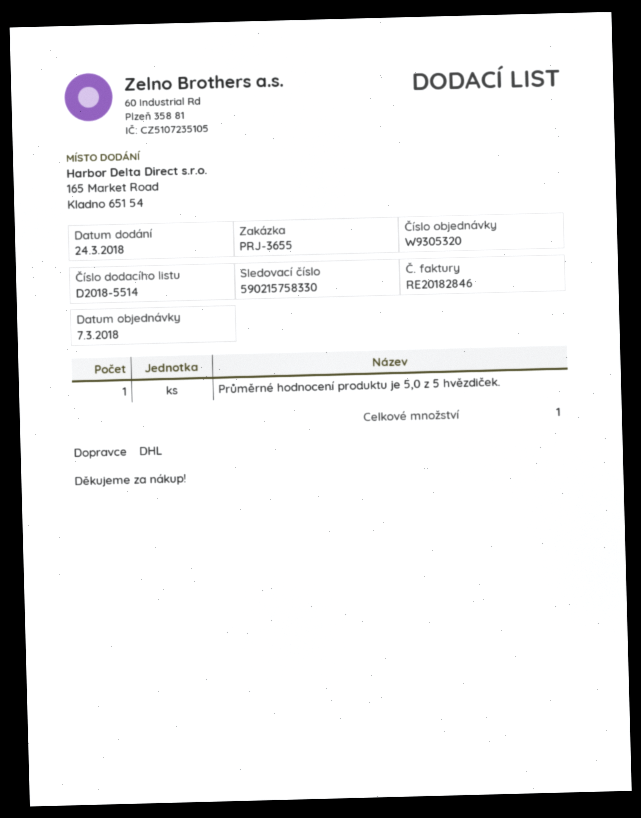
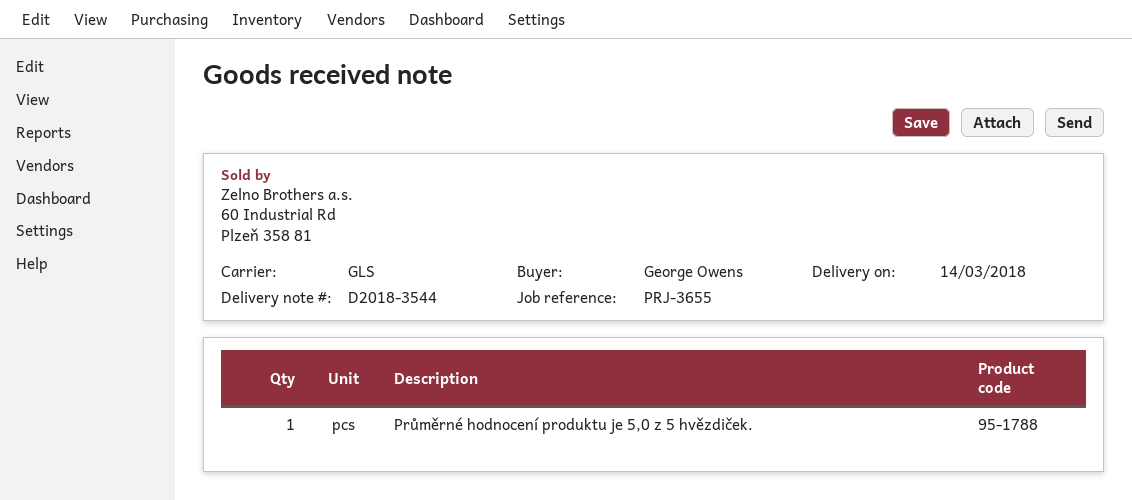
delivery note number: D2018-5514 -> D2018-3544
delivery date: 2018-03-24 -> 2018-03-14
shipping method: DHL -> GLS

